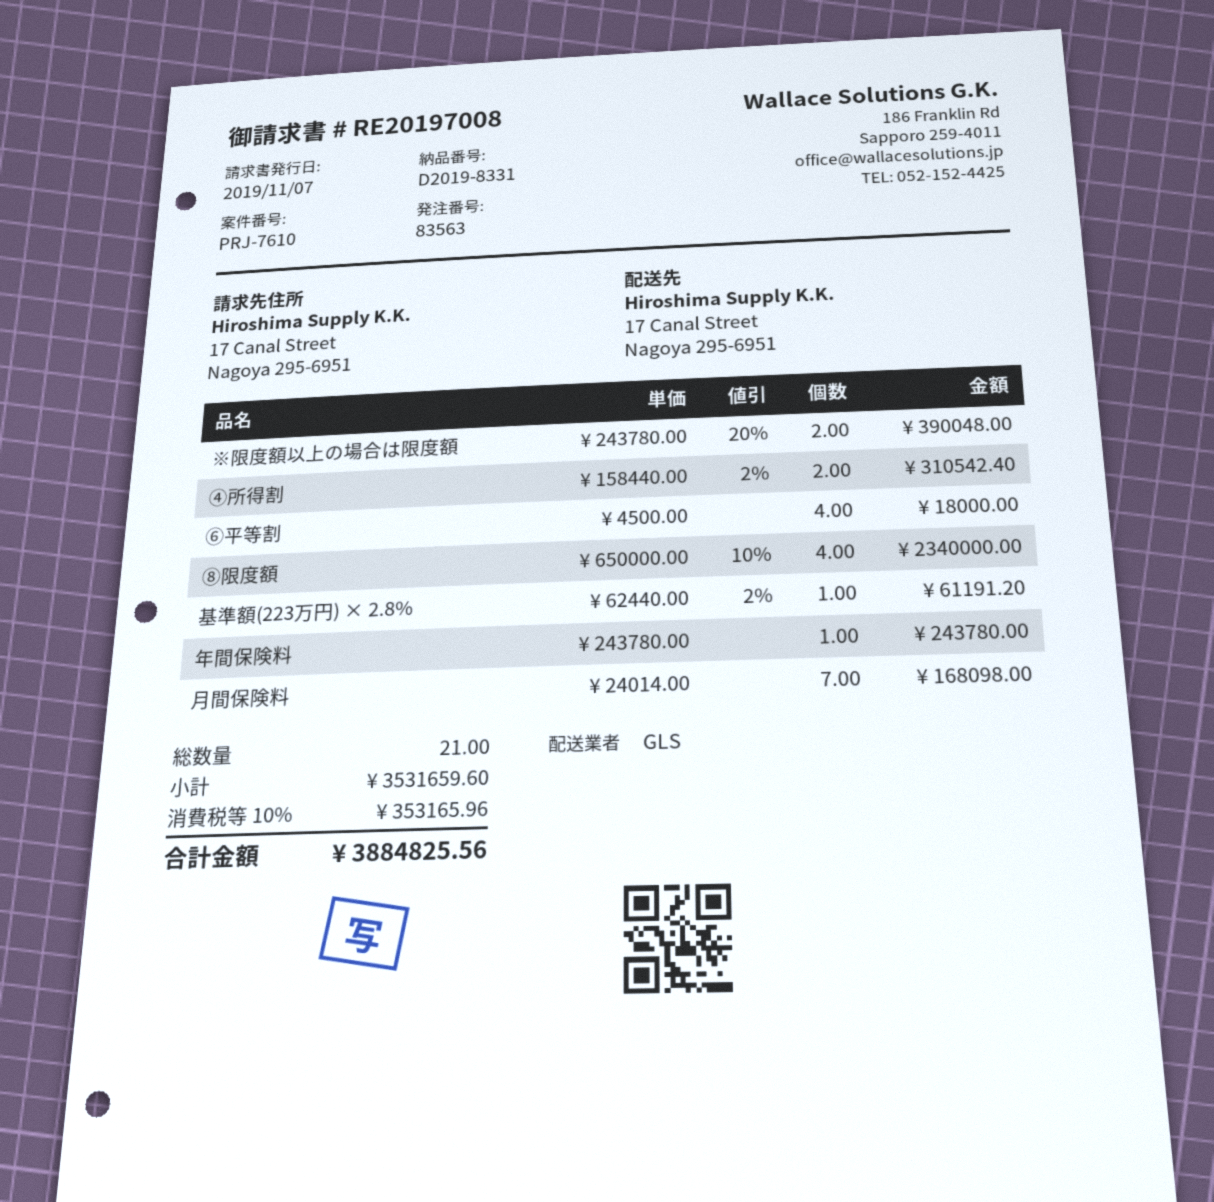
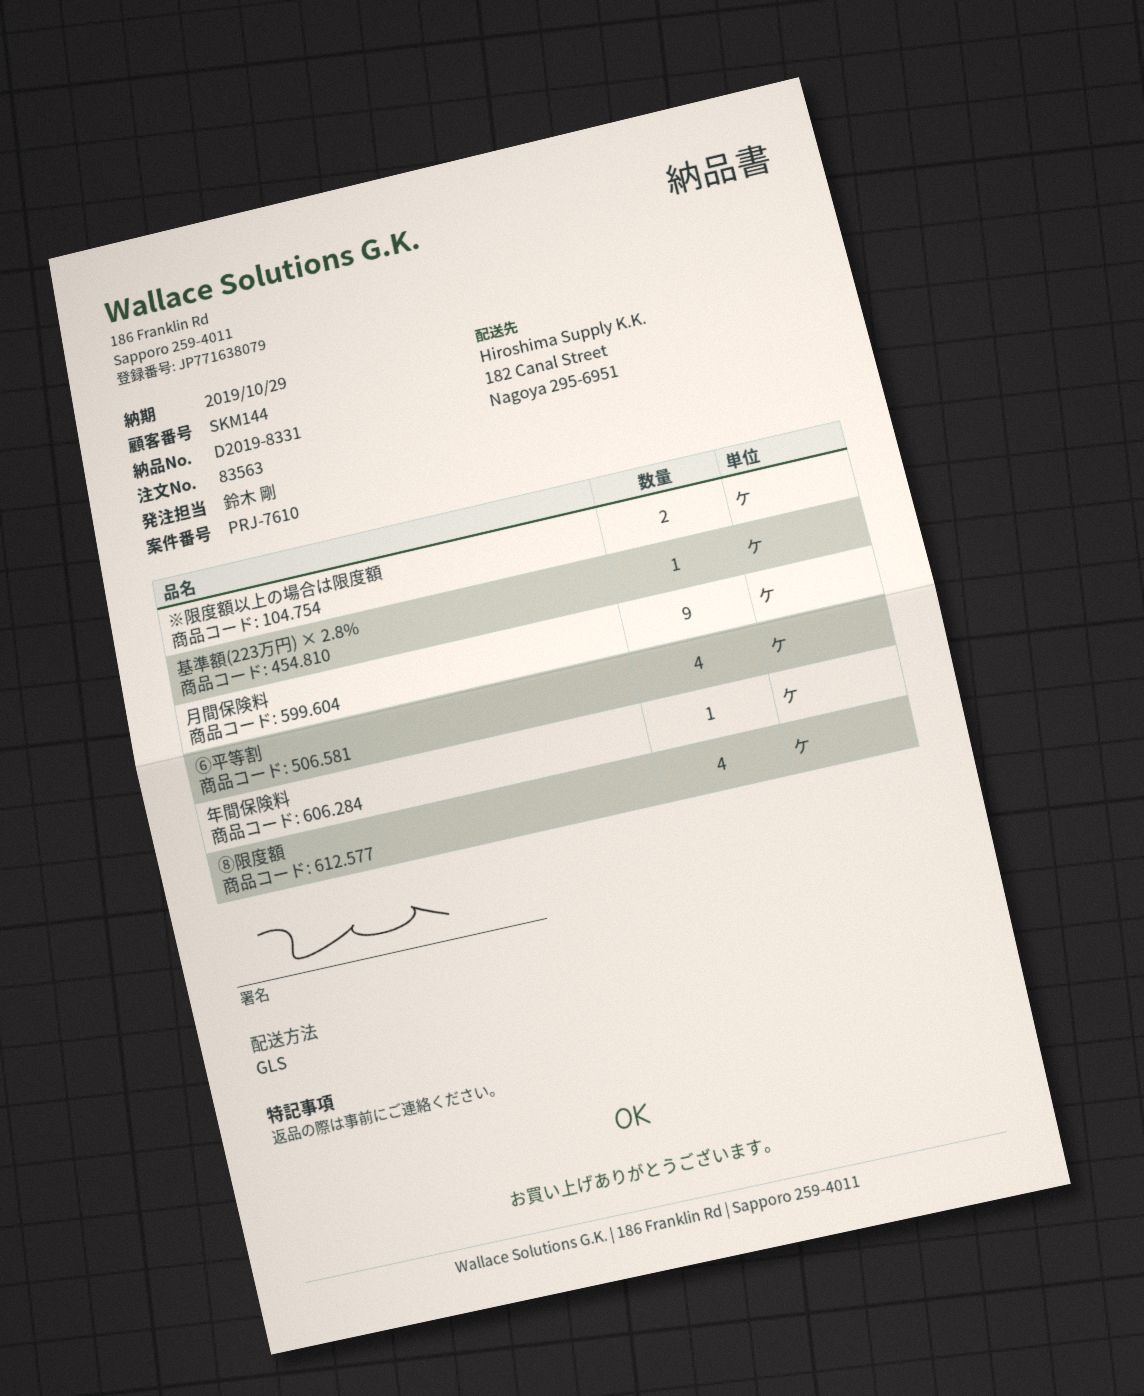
ship to: 17 Canal Street, Nagoya 295-6951 -> 182 Canal Street, Nagoya 295-6951
④所得割: 2 -> none
月間保険料: 7 -> 9

